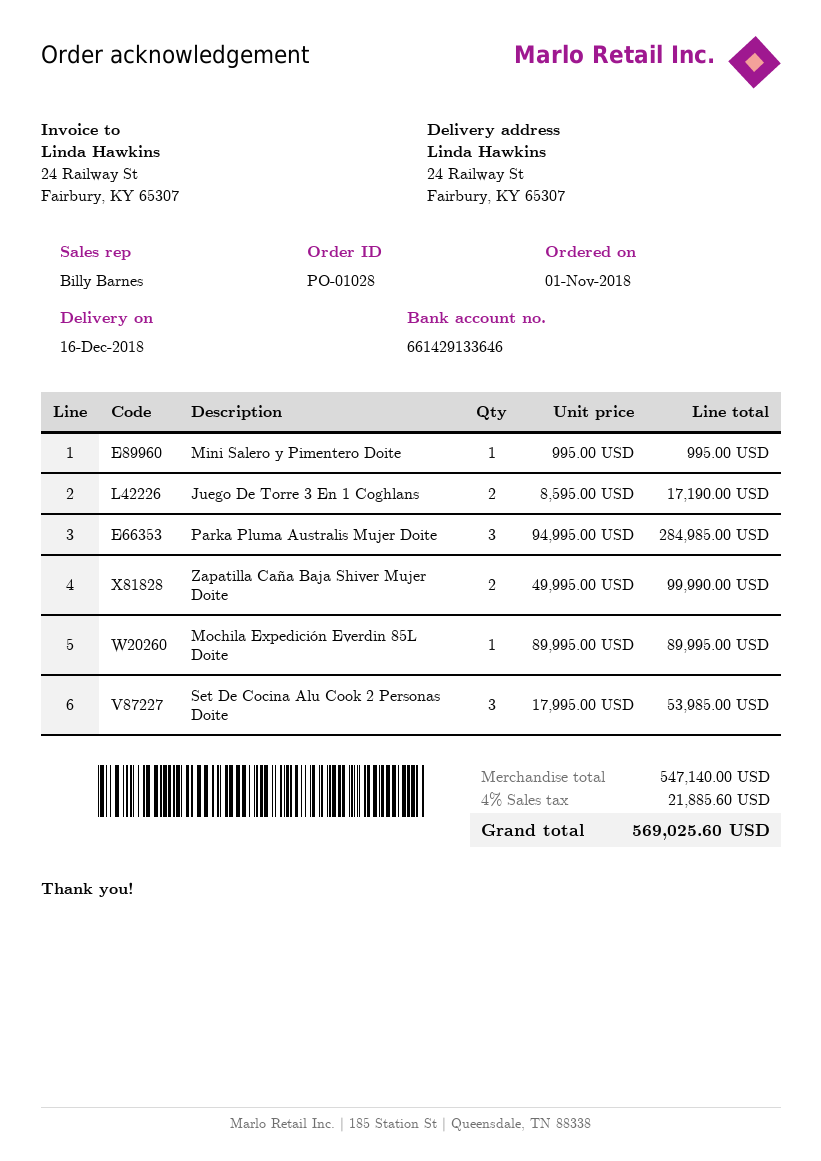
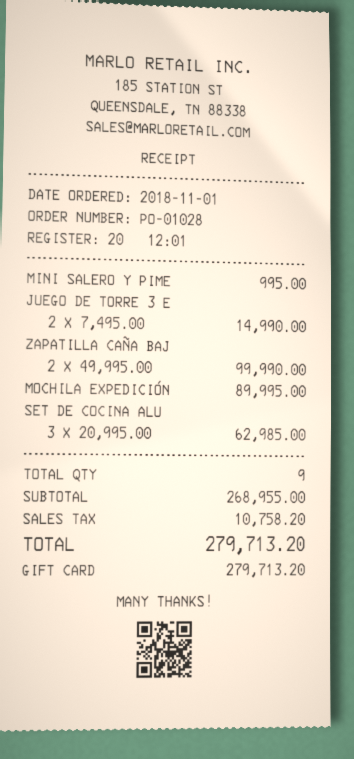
Juego De Torre 3 En 1 Coghlans: 2 x 8595.00 = 17190.00 -> 2 x 7495.00 = 14990.00
Parka Pluma Australis Mujer Doite: 3 x 94995.00 = 284985.00 -> none
Set De Cocina Alu Cook 2 Personas Doite: 3 x 17995.00 = 53985.00 -> 3 x 20995.00 = 62985.00
subtotal: 547140.00 -> 268955.00
tax: 21885.60 -> 10758.20
total: 569025.60 -> 279713.20

